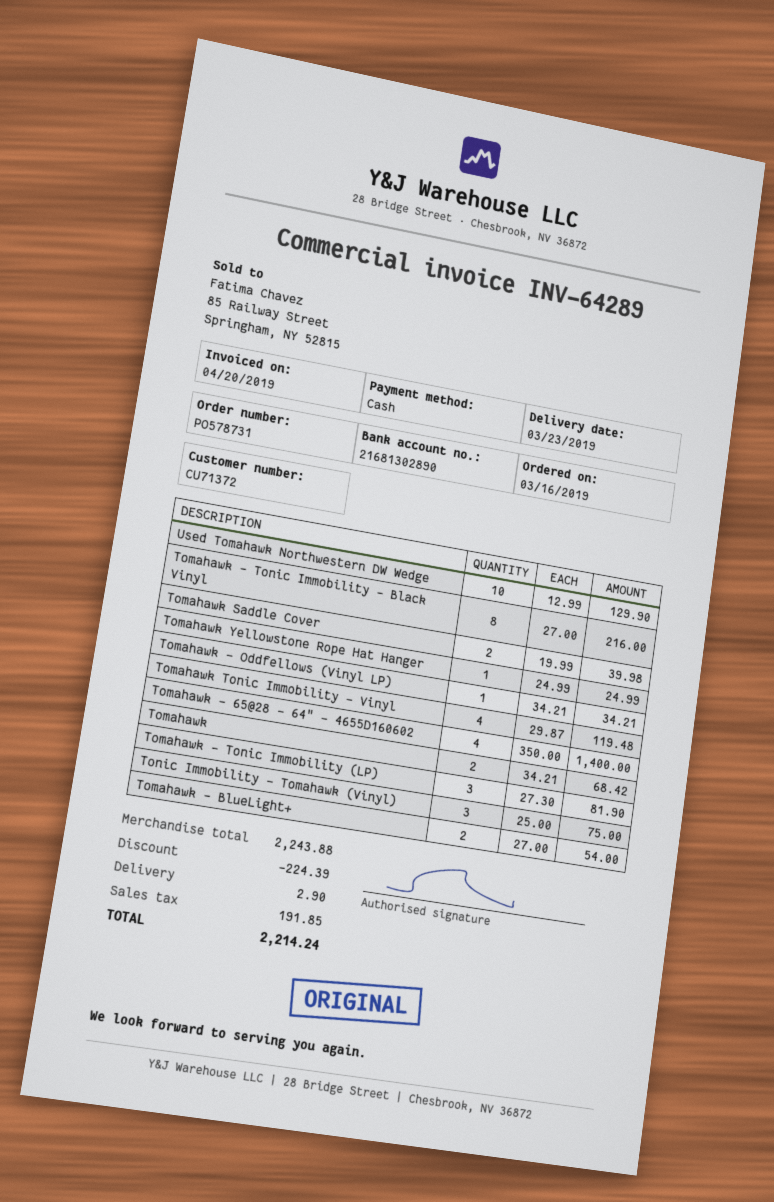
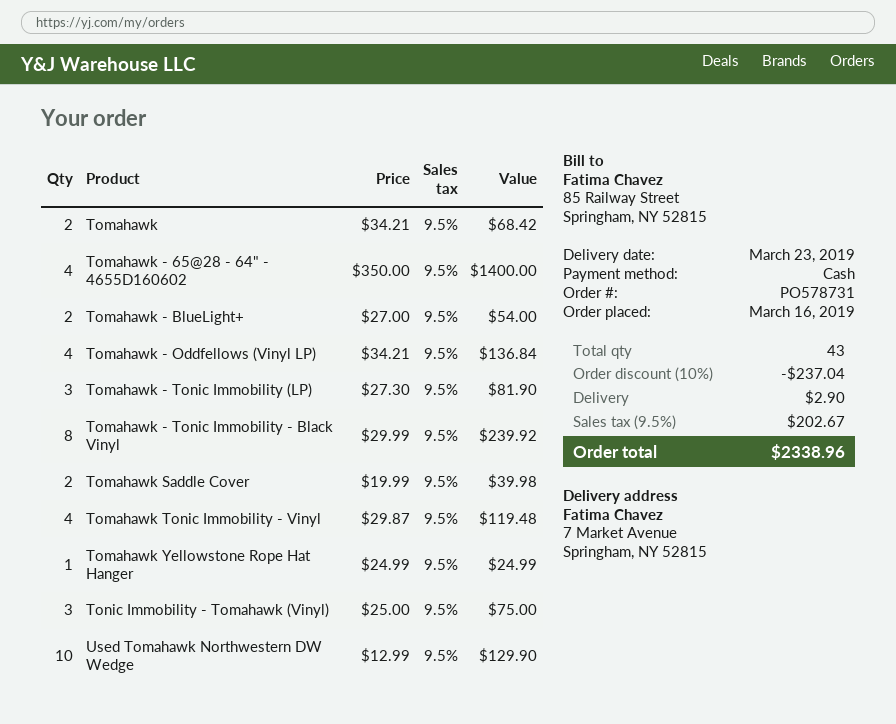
Tomahawk - Tonic Immobility - Black Vinyl: 8 x 27.00 = 216.00 -> 8 x 29.99 = 239.92
Tomahawk - Oddfellows (Vinyl LP): 1 x 34.21 = 34.21 -> 4 x 34.21 = 136.84
discount: 224.39 -> 237.04
tax: 191.85 -> 202.67
total: 2214.24 -> 2338.96

